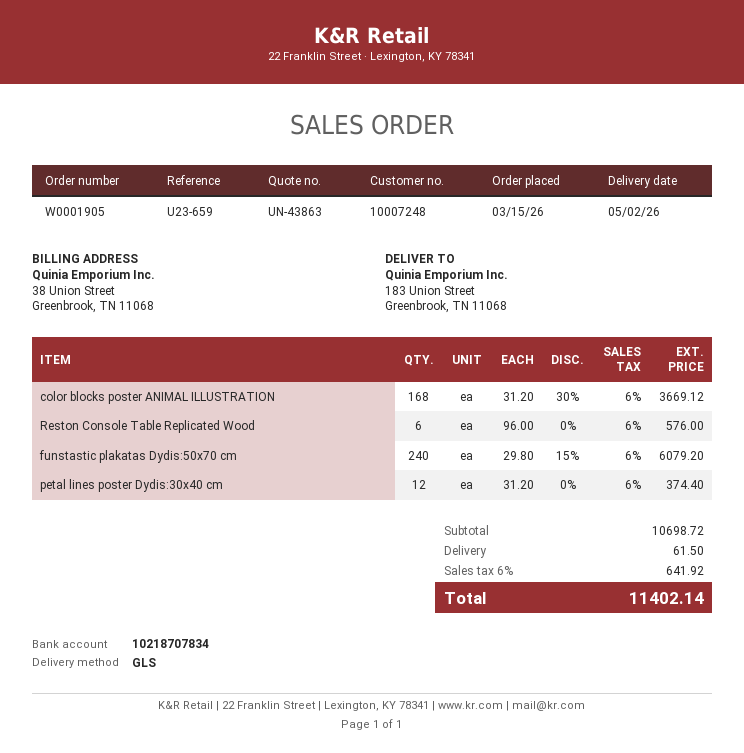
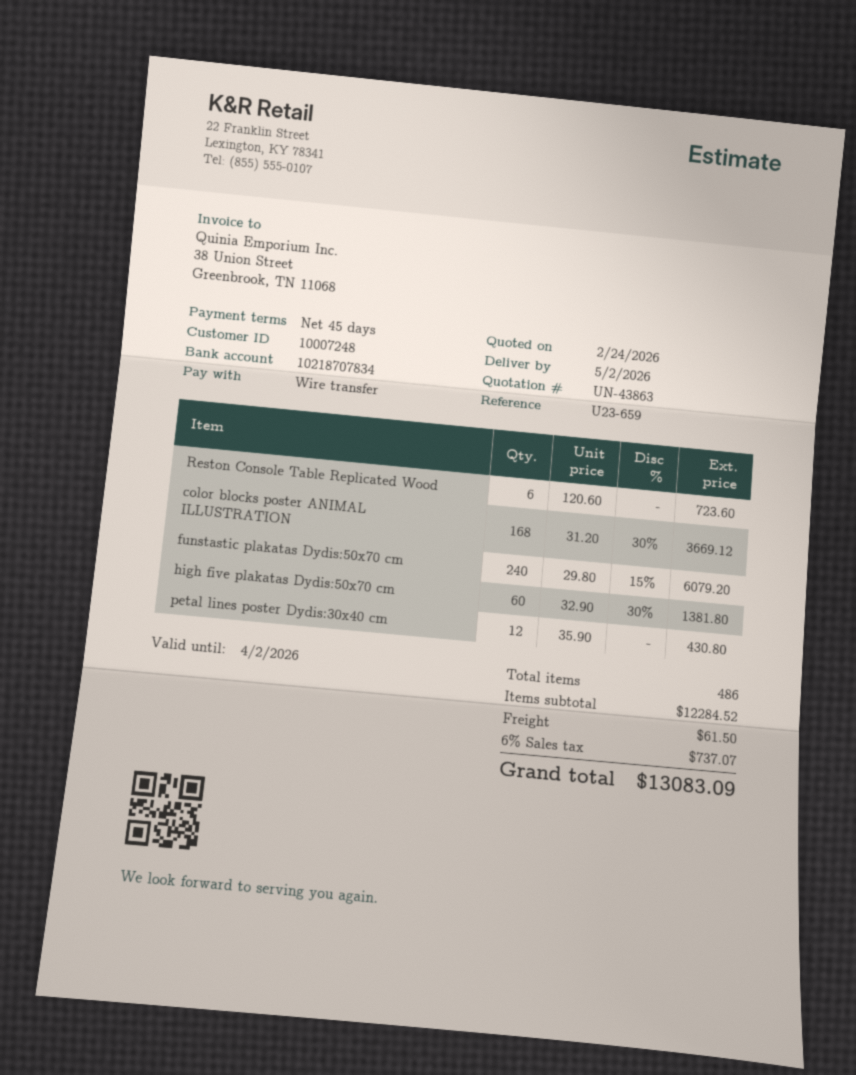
Reston Console Table Replicated Wood: 6 x 96.00 = 576.00 -> 6 x 120.60 = 723.60
petal lines poster Dydis:30x40 cm: 12 x 31.20 = 374.40 -> 12 x 35.90 = 430.80
high five plakatas Dydis:50x70 cm: none -> 60 x 32.90 - 30% = 1381.80
subtotal: 10698.72 -> 12284.52
tax: 6% = 641.92 -> 6% = 737.07
total: 11402.14 -> 13083.09

